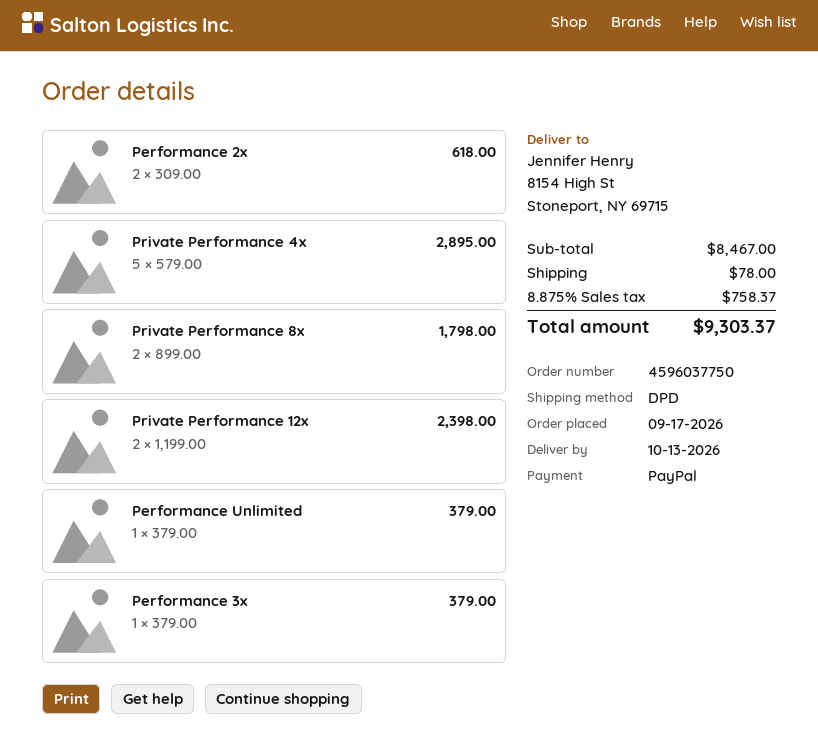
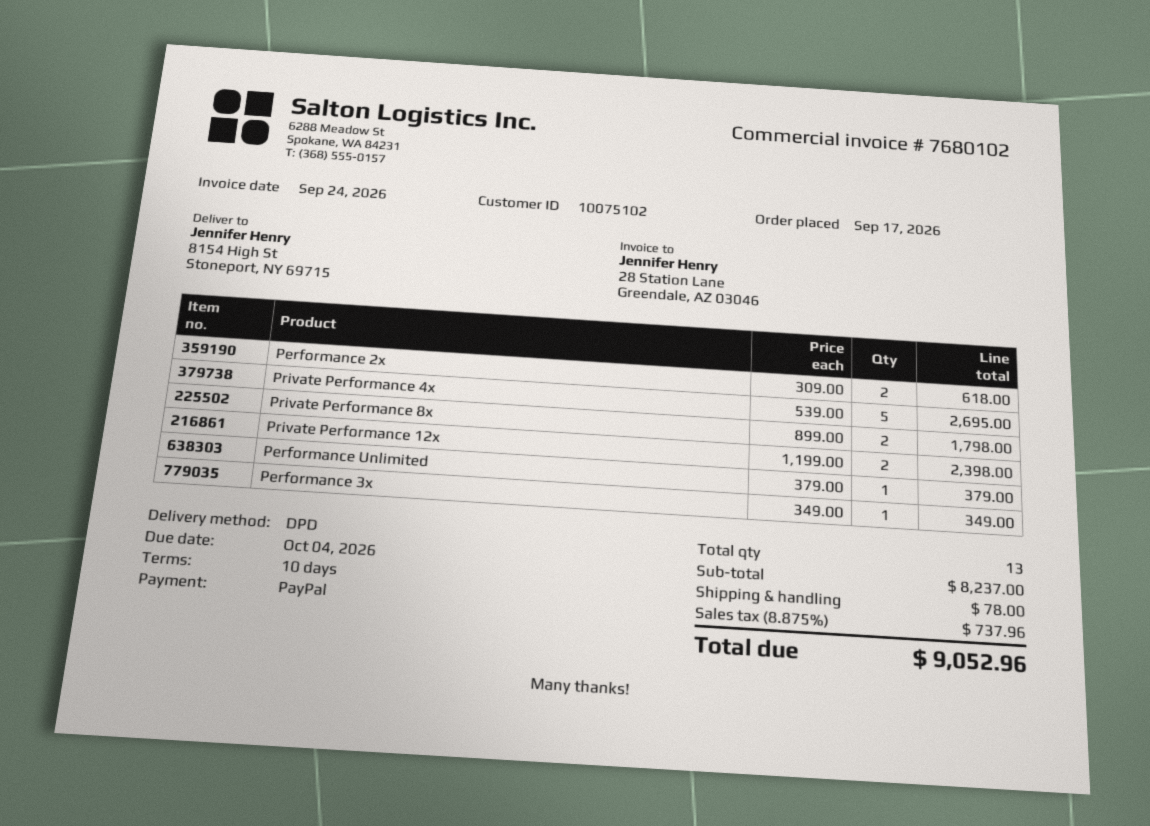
Private Performance 4x: 5 x 579.00 = 2895.00 -> 5 x 539.00 = 2695.00
Performance 3x: 1 x 379.00 = 379.00 -> 1 x 349.00 = 349.00
subtotal: 8467.00 -> 8237.00
tax: 8.875% = 758.37 -> 8.875% = 737.96
total: 9303.37 -> 9052.96

